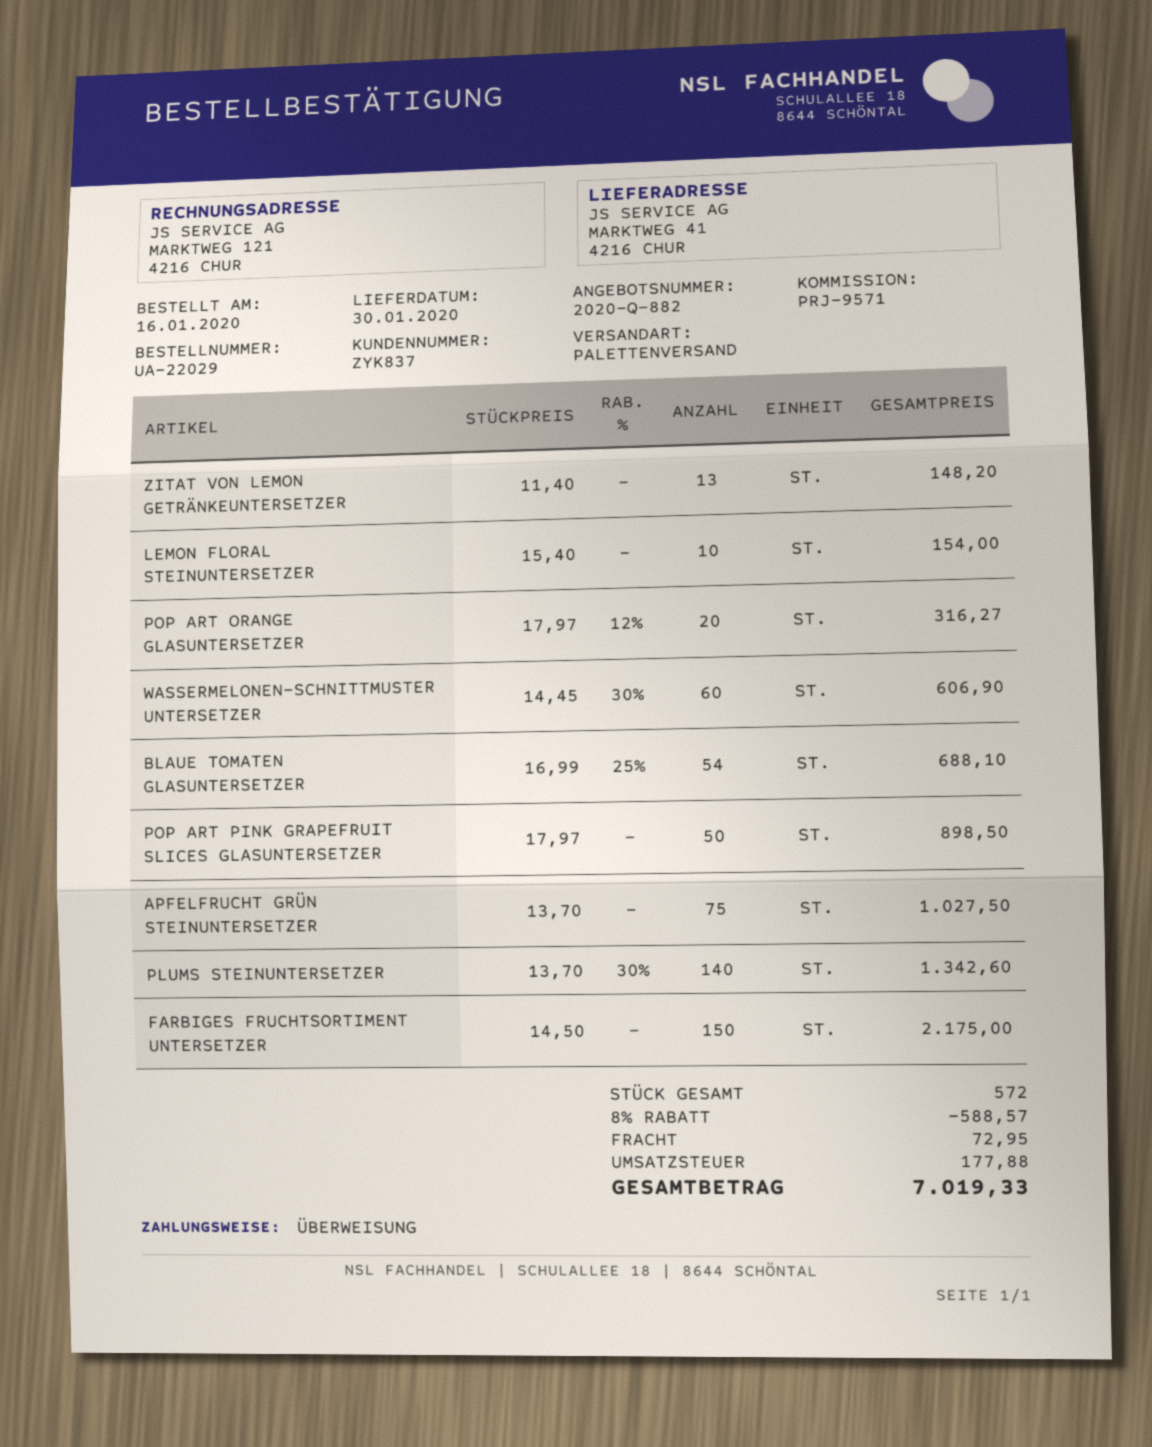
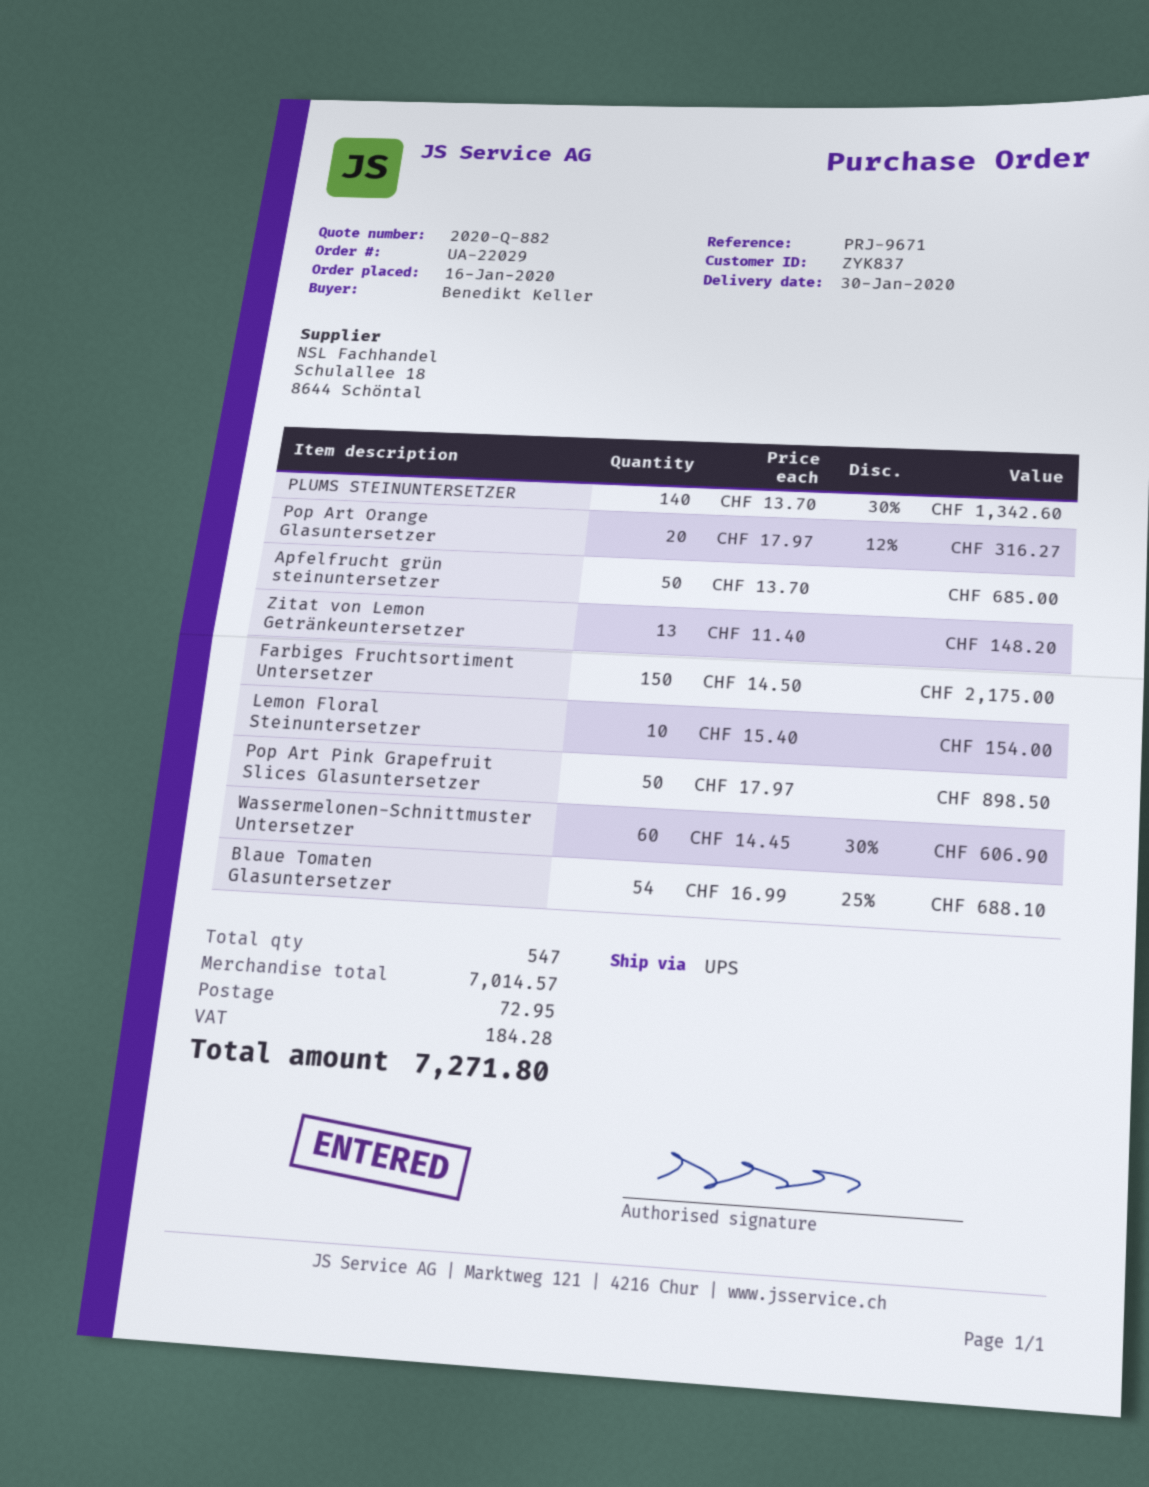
reference: PRJ-9571 -> PRJ-9671
shipping method: pallet freight -> UPS
APFELFRUCHT GRÜN STEINUNTERSETZER: 75 x 13.70 = 1027.50 -> 50 x 13.70 = 685.00
total quantity: 572 -> 547
discount: 8% = 588.57 -> none
tax: 177.88 -> 184.28
total: 7019.33 -> 7271.80

